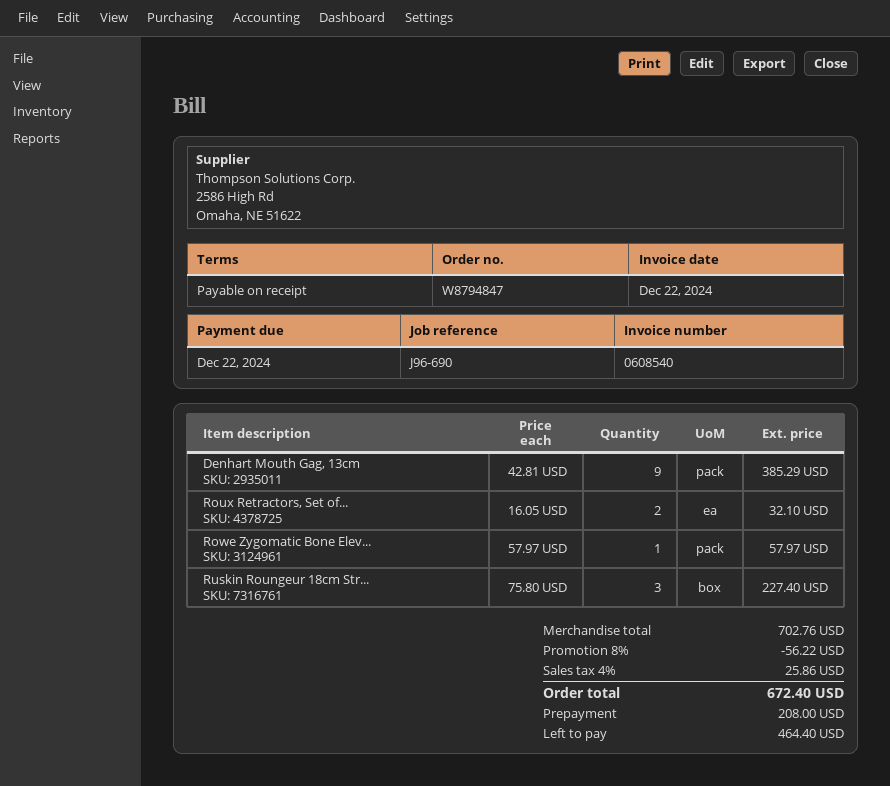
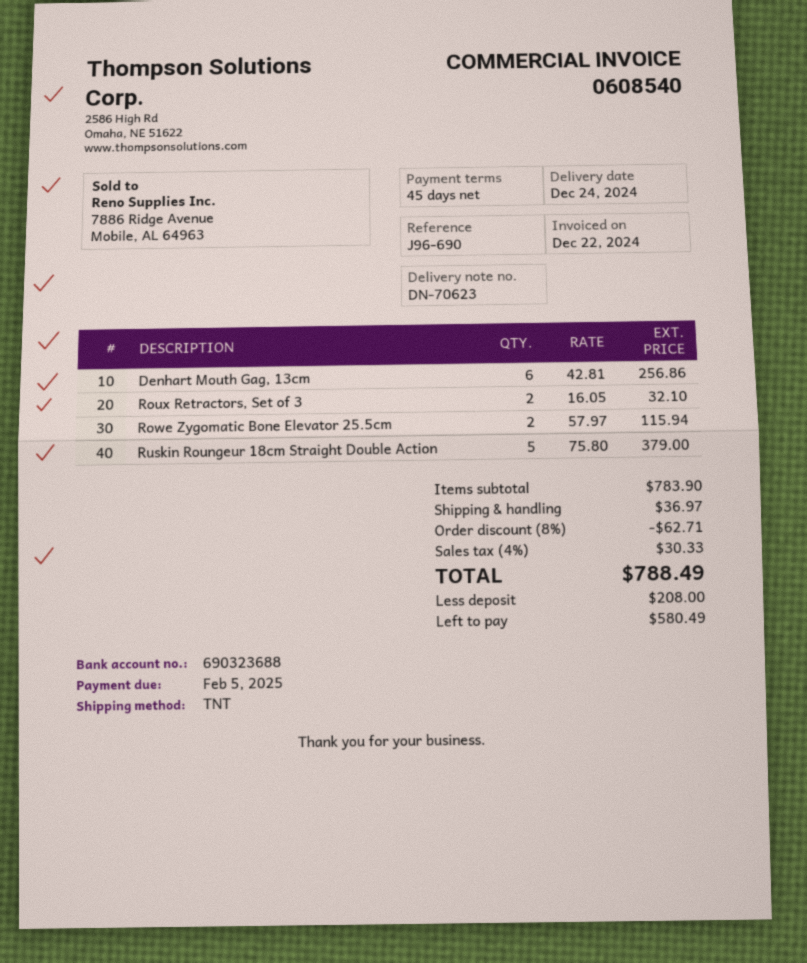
payment terms: on receipt -> 45 days
due date: 2024-12-22 -> 2025-02-05
Denhart Mouth Gag, 13cm: 9 x 42.81 = 385.29 -> 6 x 42.81 = 256.86
Rowe Zygomatic Bone Elev...: 1 x 57.97 = 57.97 -> 2 x 57.97 = 115.94
Ruskin Roungeur 18cm Str...: 3 x 75.80 = 227.40 -> 5 x 75.80 = 379.00
subtotal: 702.76 -> 783.90
discount: 8% = 56.22 -> 8% = 62.71
shipping: none -> 36.97
tax: 4% = 25.86 -> 4% = 30.33
total: 672.40 -> 788.49
balance: 464.40 -> 580.49

